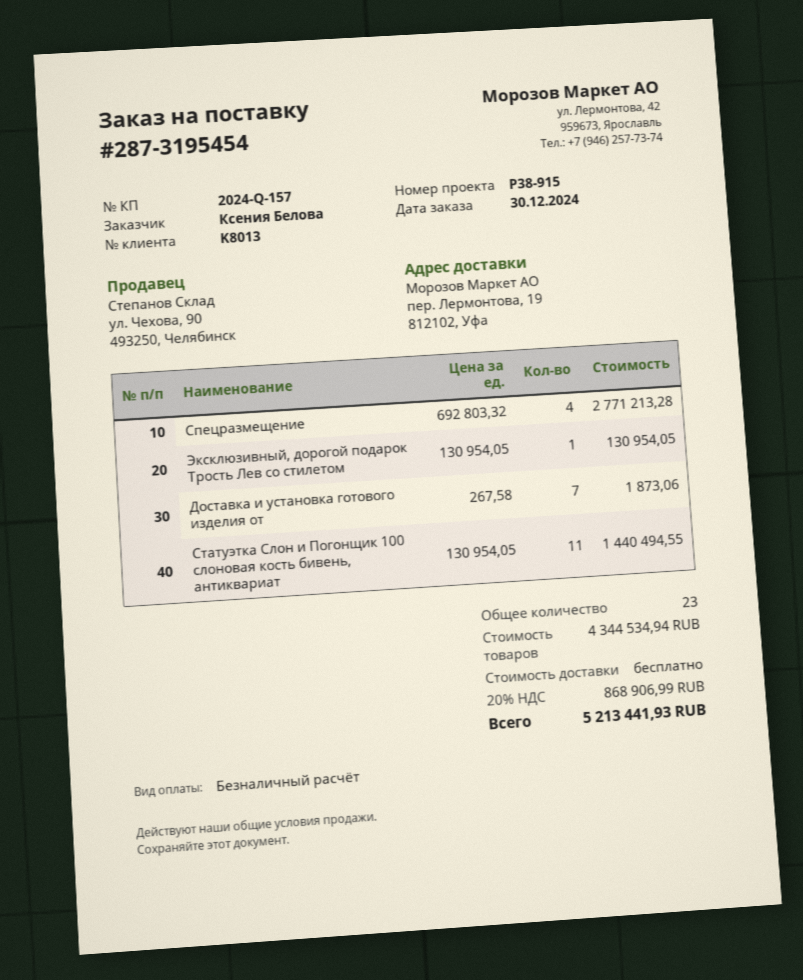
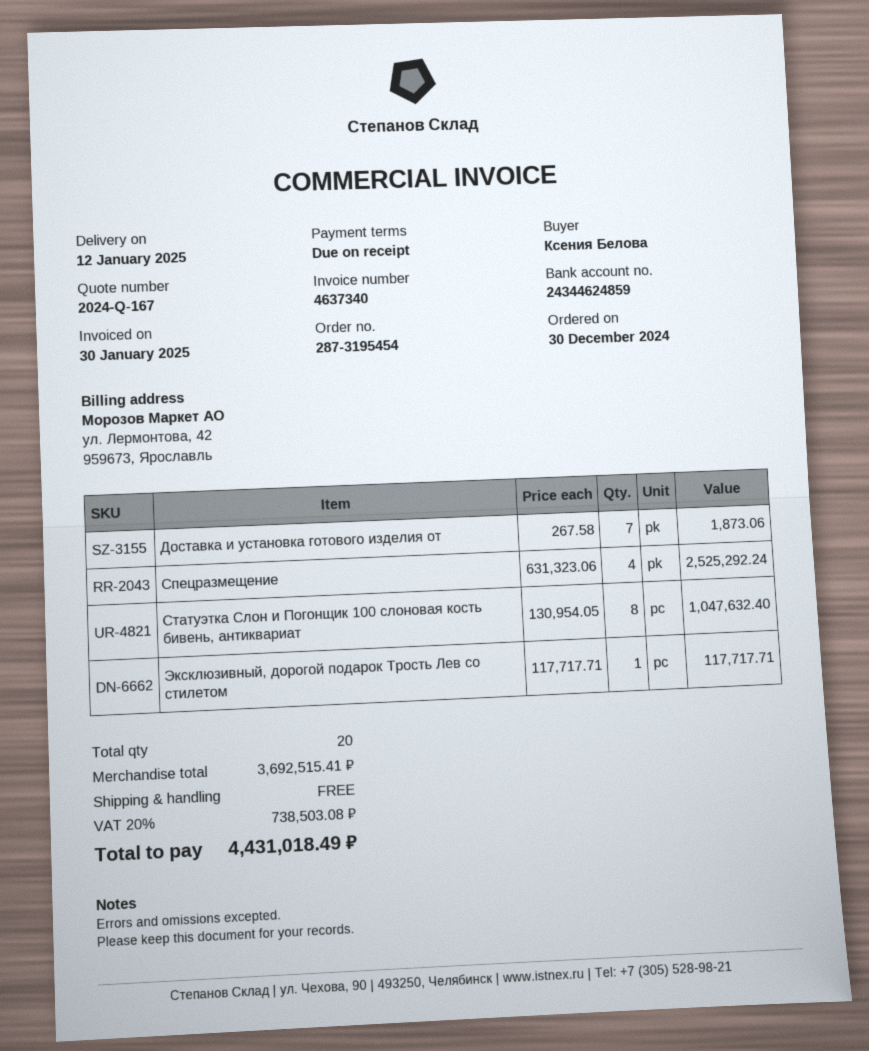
quote number: 2024-Q-157 -> 2024-Q-167
Спецразмещение: 4 x 692803.32 = 2771213.28 -> 4 x 631323.06 = 2525292.24
Эксклюзивный, дорогой подарок Трость Лев со стилетом: 1 x 130954.05 = 130954.05 -> 1 x 117717.71 = 117717.71
Статуэтка Слон и Погонщик 100 слоновая кость бивень, антиквариат: 11 x 130954.05 = 1440494.55 -> 8 x 130954.05 = 1047632.40
total quantity: 23 -> 20
subtotal: 4344534.94 -> 3692515.41
tax: 20% = 868906.99 -> 20% = 738503.08
total: 5213441.93 -> 4431018.49

